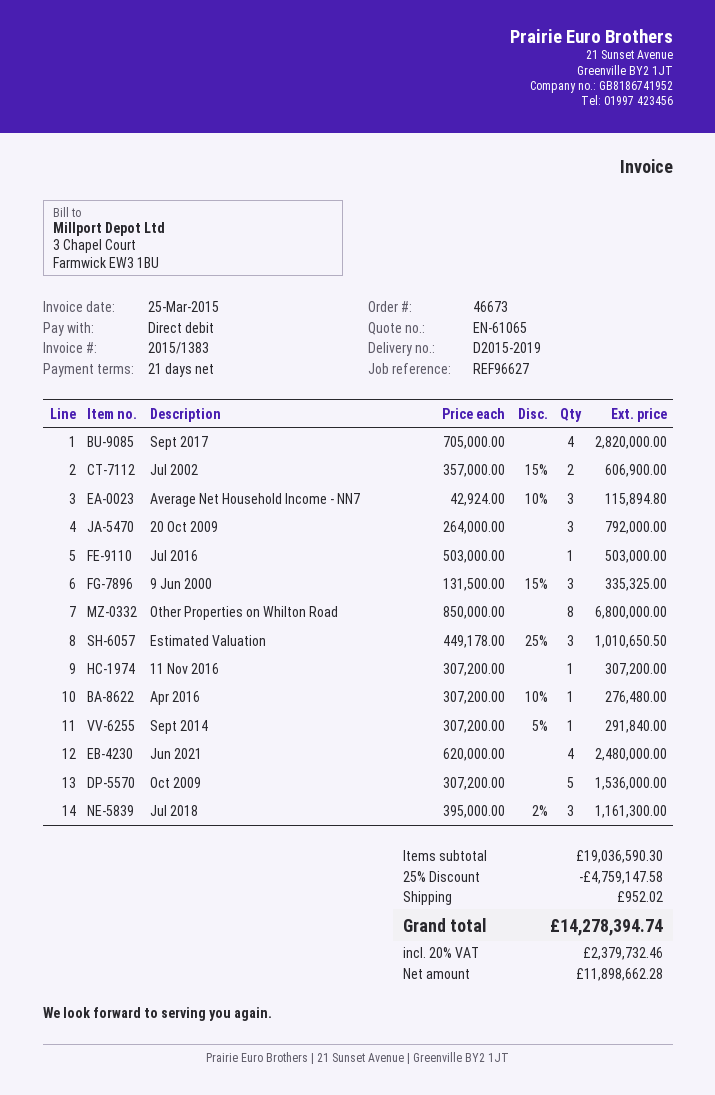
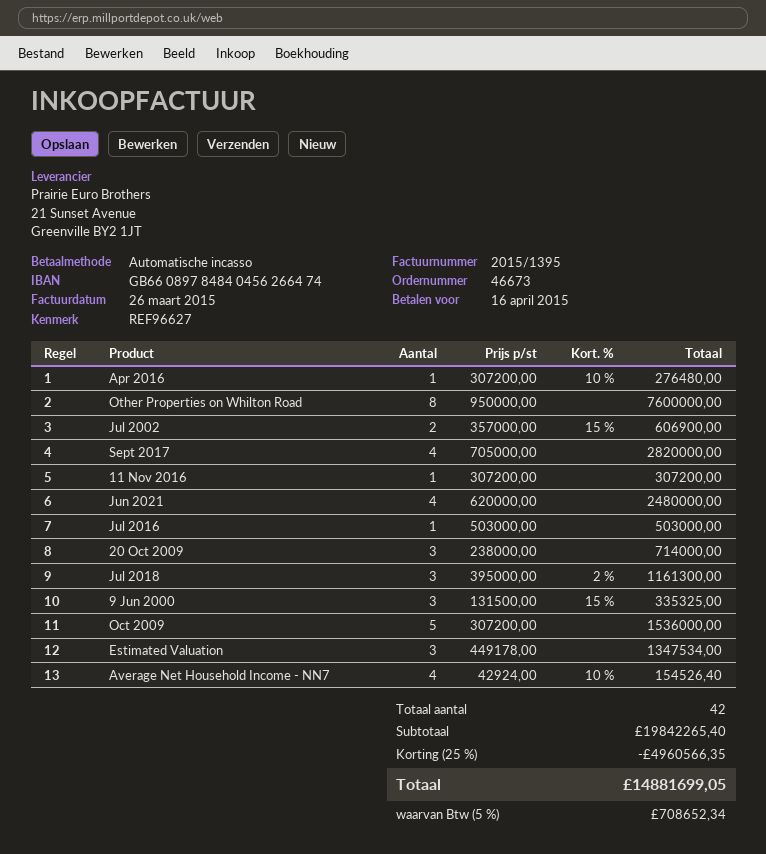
invoice number: 2015/1383 -> 2015/1395
invoice date: 2015-03-25 -> 2015-03-26
Average Net Household Income - NN7: 3 x 42924.00 - 10% = 115894.80 -> 4 x 42924.00 - 10% = 154526.40
20 Oct 2009: 3 x 264000.00 = 792000.00 -> 3 x 238000.00 = 714000.00
Other Properties on Whilton Road: 8 x 850000.00 = 6800000.00 -> 8 x 950000.00 = 7600000.00
Estimated Valuation: 3 x 449178.00 - 25% = 1010650.50 -> 3 x 449178.00 = 1347534.00
Sept 2014: 1 x 307200.00 - 5% = 291840.00 -> none
subtotal: 19036590.30 -> 19842265.40
discount: 25% = 4759147.58 -> 25% = 4960566.35
shipping: 952.02 -> none
tax: 20% = 2379732.46 -> 5% = 708652.34
total: 14278394.74 -> 14881699.05

